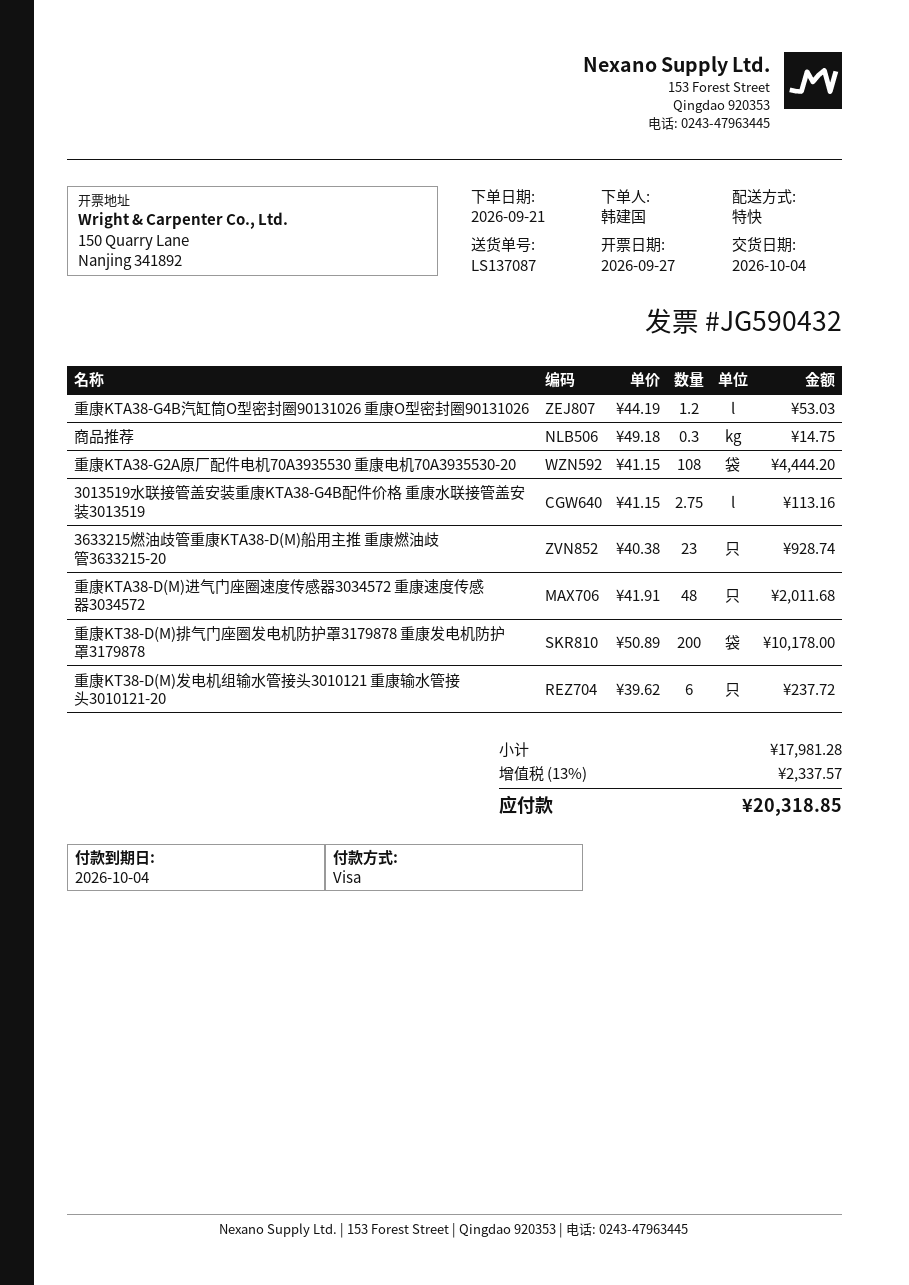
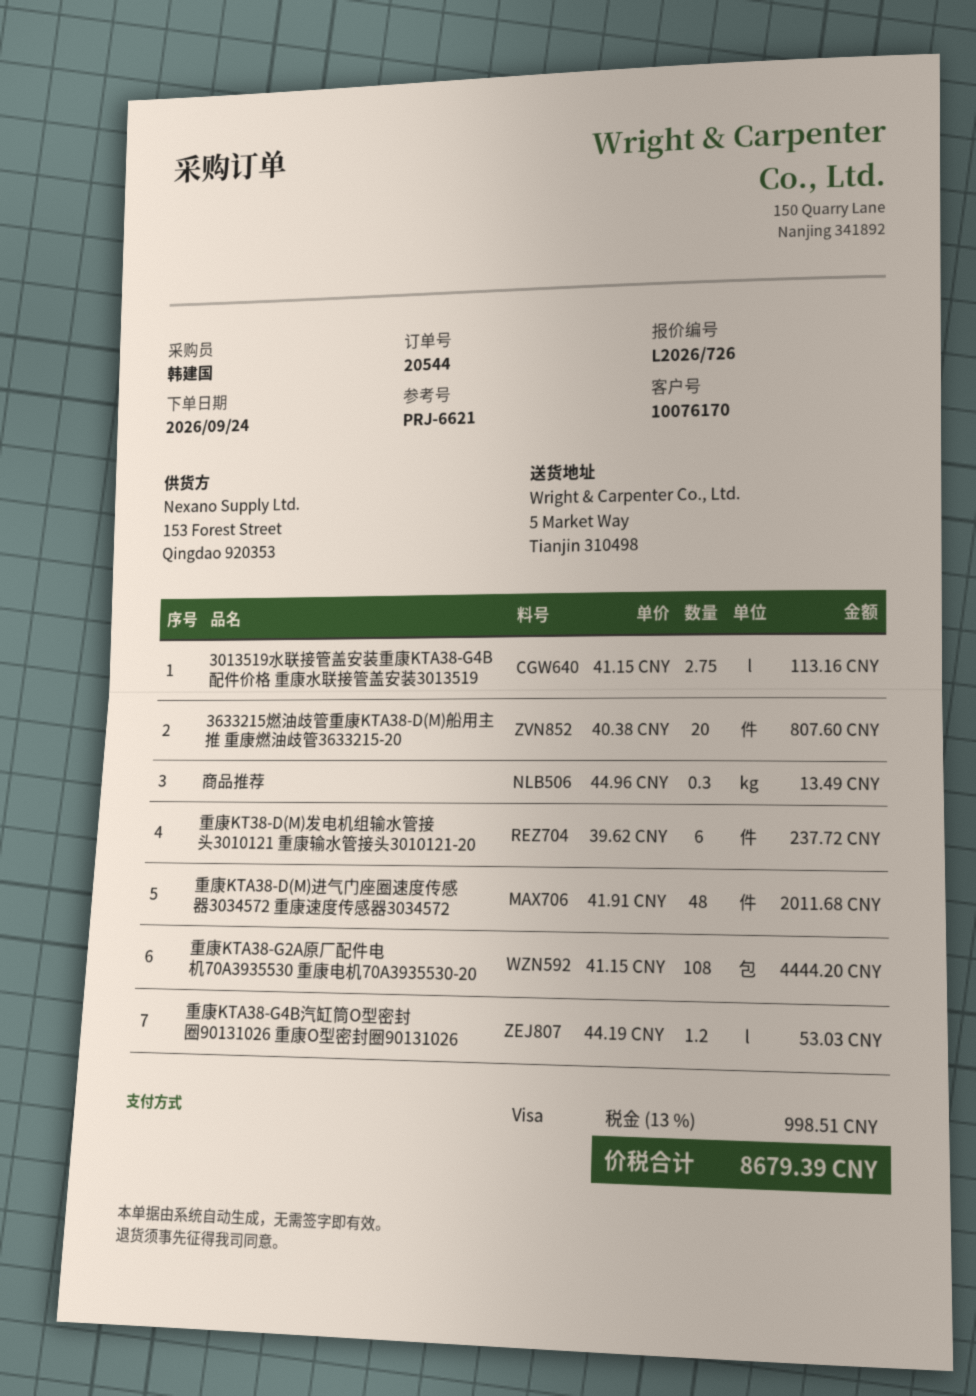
order date: 2026-09-21 -> 2026-09-24
商品推荐: 0.3 x 49.18 = 14.75 -> 0.3 x 44.96 = 13.49
3633215燃油歧管重康KTA38-D(M)船用主推 重康燃油歧管3633215-20: 23 x 40.38 = 928.74 -> 20 x 40.38 = 807.60
重康KT38-D(M)排气门座圈发电机防护罩3179878 重康发电机防护罩3179878: 200 x 50.89 = 10178.00 -> none
tax: 13% = 2337.57 -> 13% = 998.51
total: 20318.85 -> 8679.39

